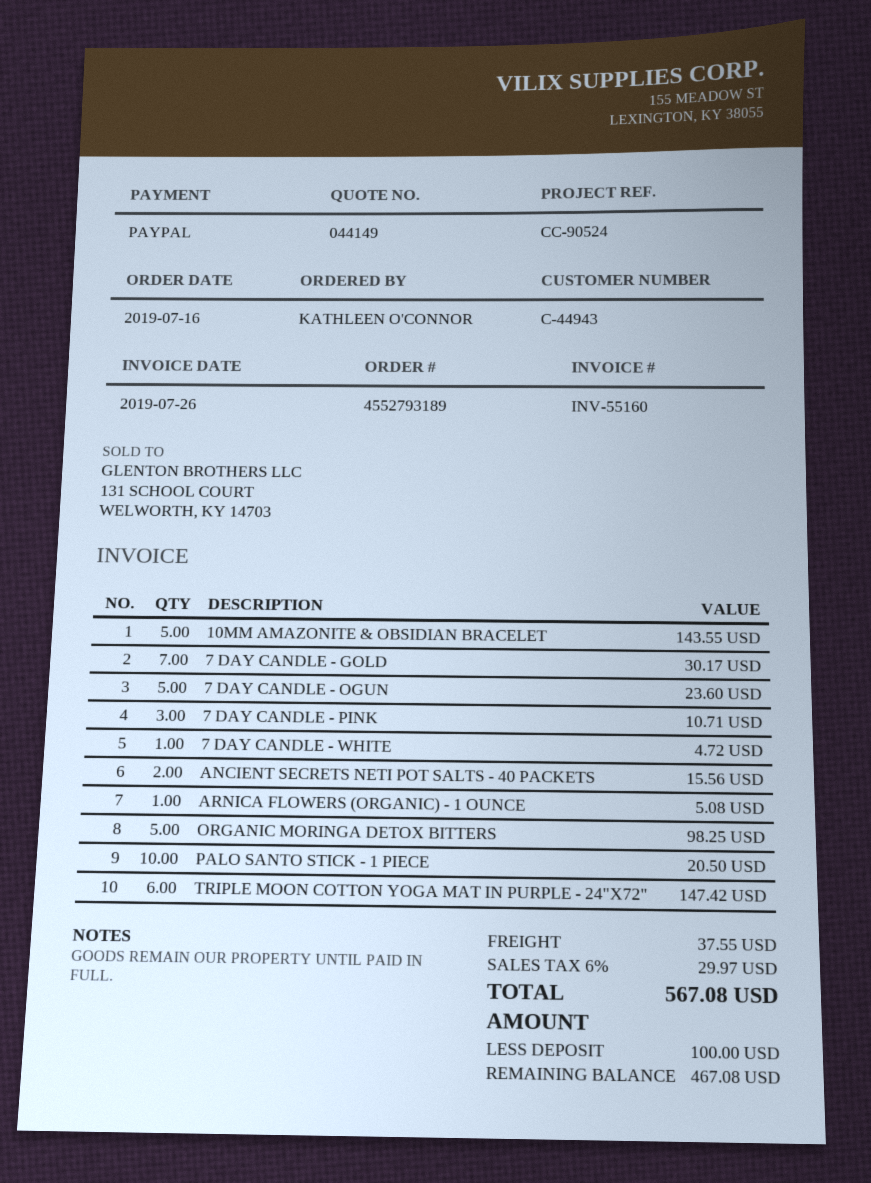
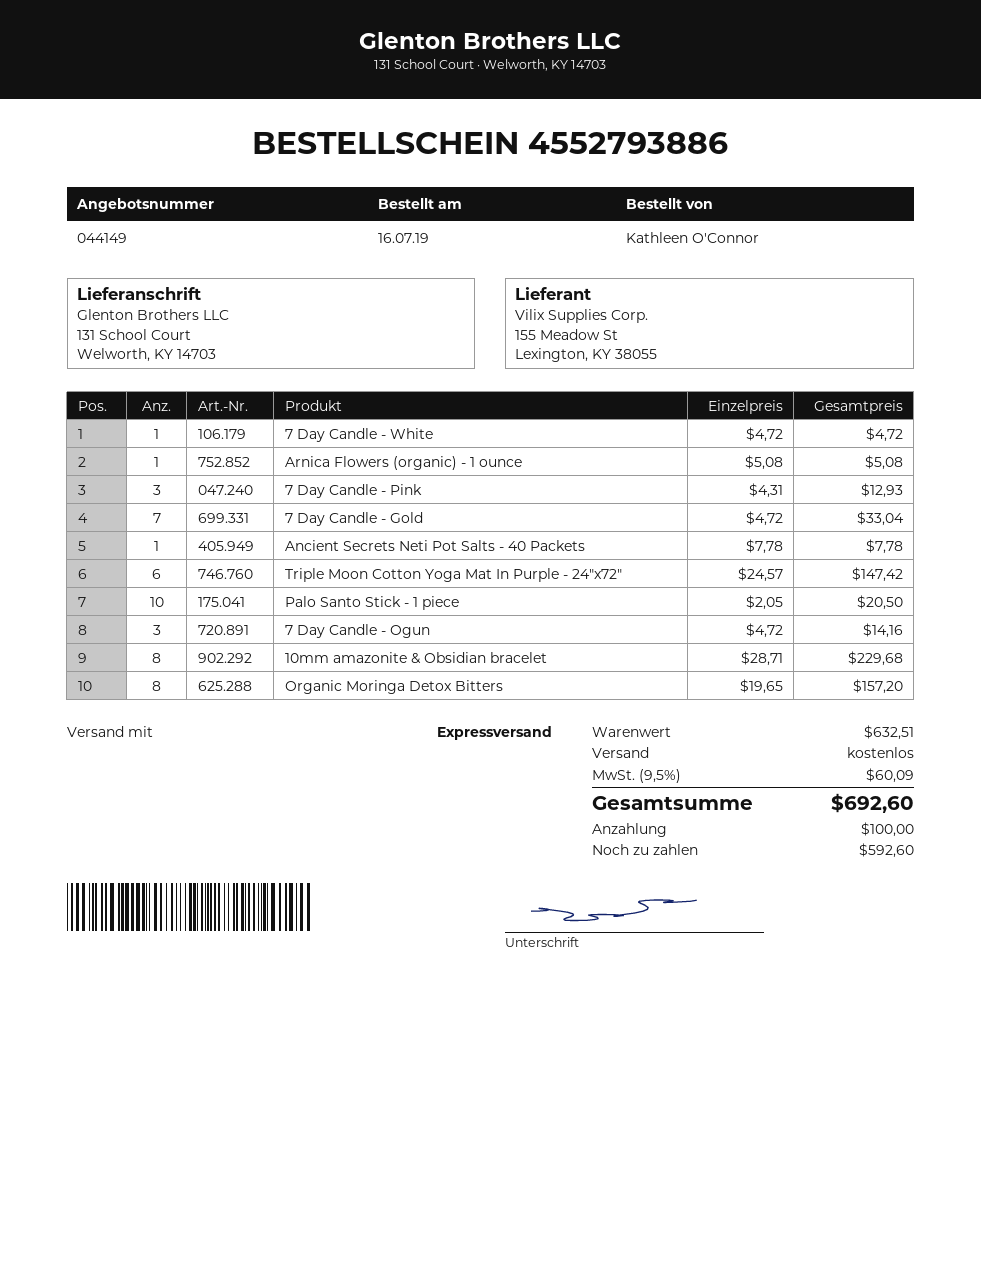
order number: 4552793189 -> 4552793886
10MM AMAZONITE & OBSIDIAN BRACELET: 5 for 143.55 -> 8 for 229.68
7 DAY CANDLE - GOLD: 7 for 30.17 -> 7 for 33.04
7 DAY CANDLE - OGUN: 5 for 23.60 -> 3 for 14.16
7 DAY CANDLE - PINK: 3 for 10.71 -> 3 for 12.93
ANCIENT SECRETS NETI POT SALTS - 40 PACKETS: 2 for 15.56 -> 1 for 7.78
ORGANIC MORINGA DETOX BITTERS: 5 for 98.25 -> 8 for 157.20
shipping: 37.55 -> 0.00
tax: 6% = 29.97 -> 9.5% = 60.09
total: 567.08 -> 692.60
balance: 467.08 -> 592.60

